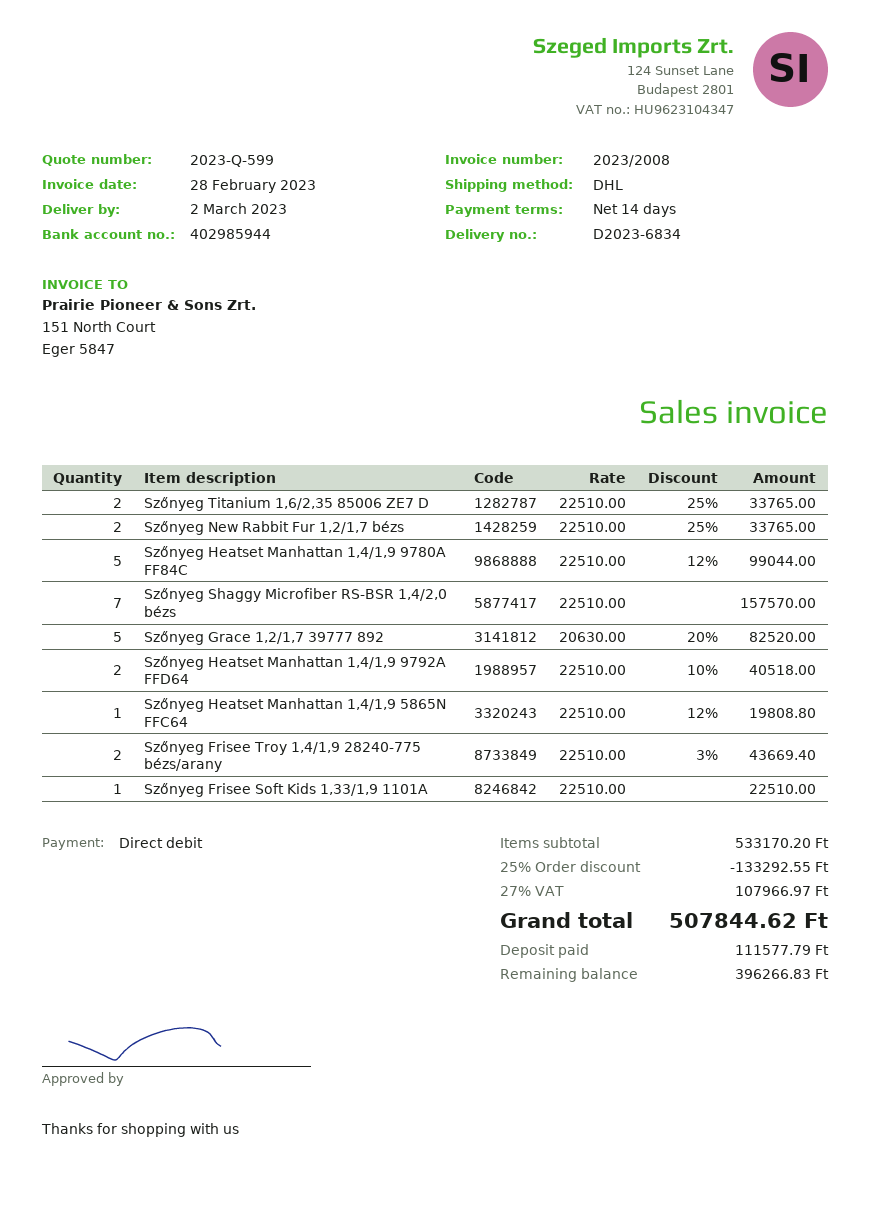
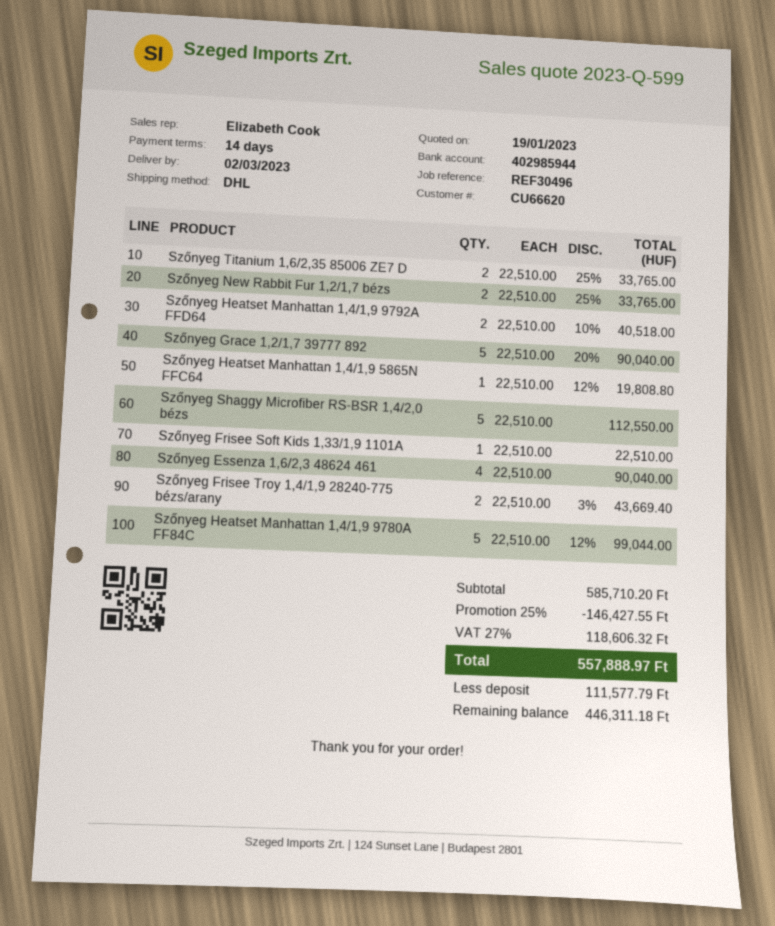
Szőnyeg Shaggy Microfiber RS-BSR 1,4/2,0 bézs: 7 x 22510.00 = 157570.00 -> 5 x 22510.00 = 112550.00
Szőnyeg Grace 1,2/1,7 39777 892: 5 x 20630.00 - 20% = 82520.00 -> 5 x 22510.00 - 20% = 90040.00
Szőnyeg Essenza 1,6/2,3 48624 461: none -> 4 x 22510.00 = 90040.00
subtotal: 533170.20 -> 585710.20
discount: 25% = 133292.55 -> 25% = 146427.55
tax: 27% = 107966.97 -> 27% = 118606.32
total: 507844.62 -> 557888.97
balance: 396266.83 -> 446311.18

